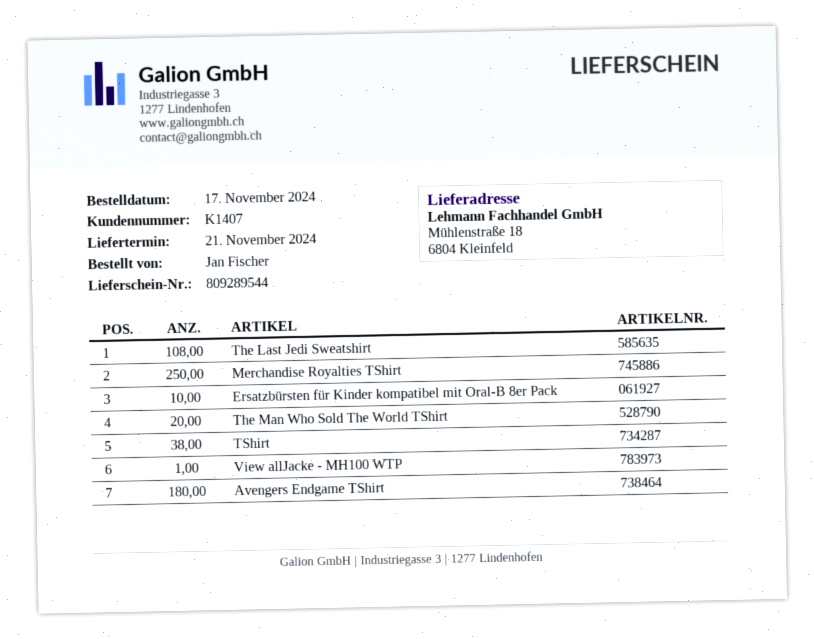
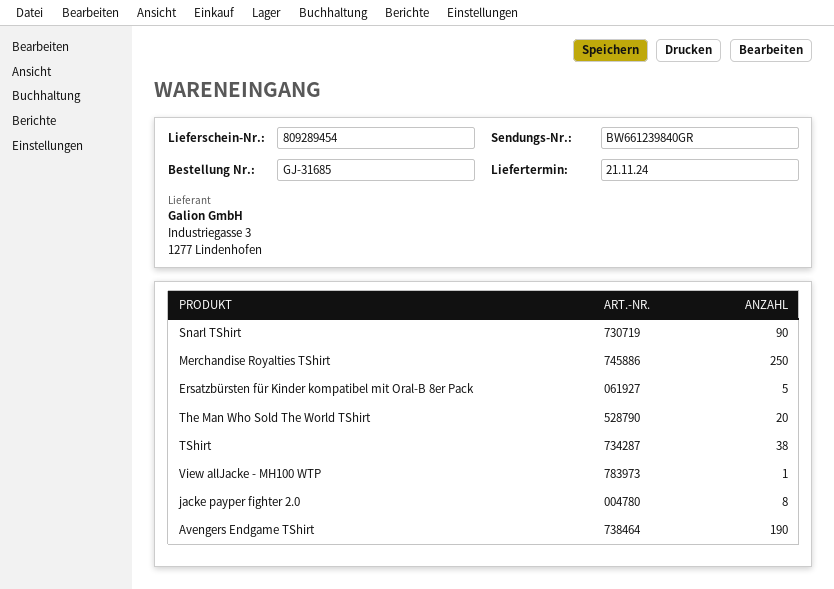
delivery note number: 809289544 -> 809289454
The Last Jedi Sweatshirt: 108 -> none
Ersatzbürsten für Kinder kompatibel mit Oral-B 8er Pack: 10 -> 5
Avengers Endgame TShirt: 180 -> 190
Snarl TShirt: none -> 90
jacke payper fighter 2.0: none -> 8

